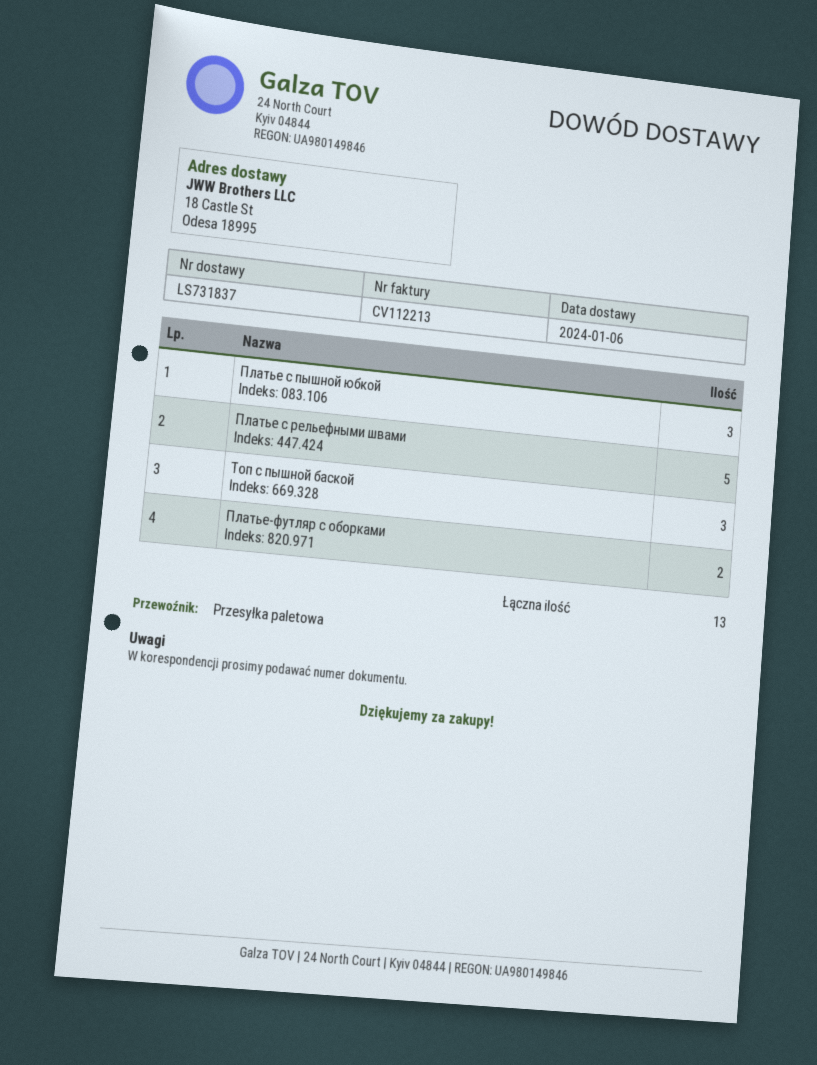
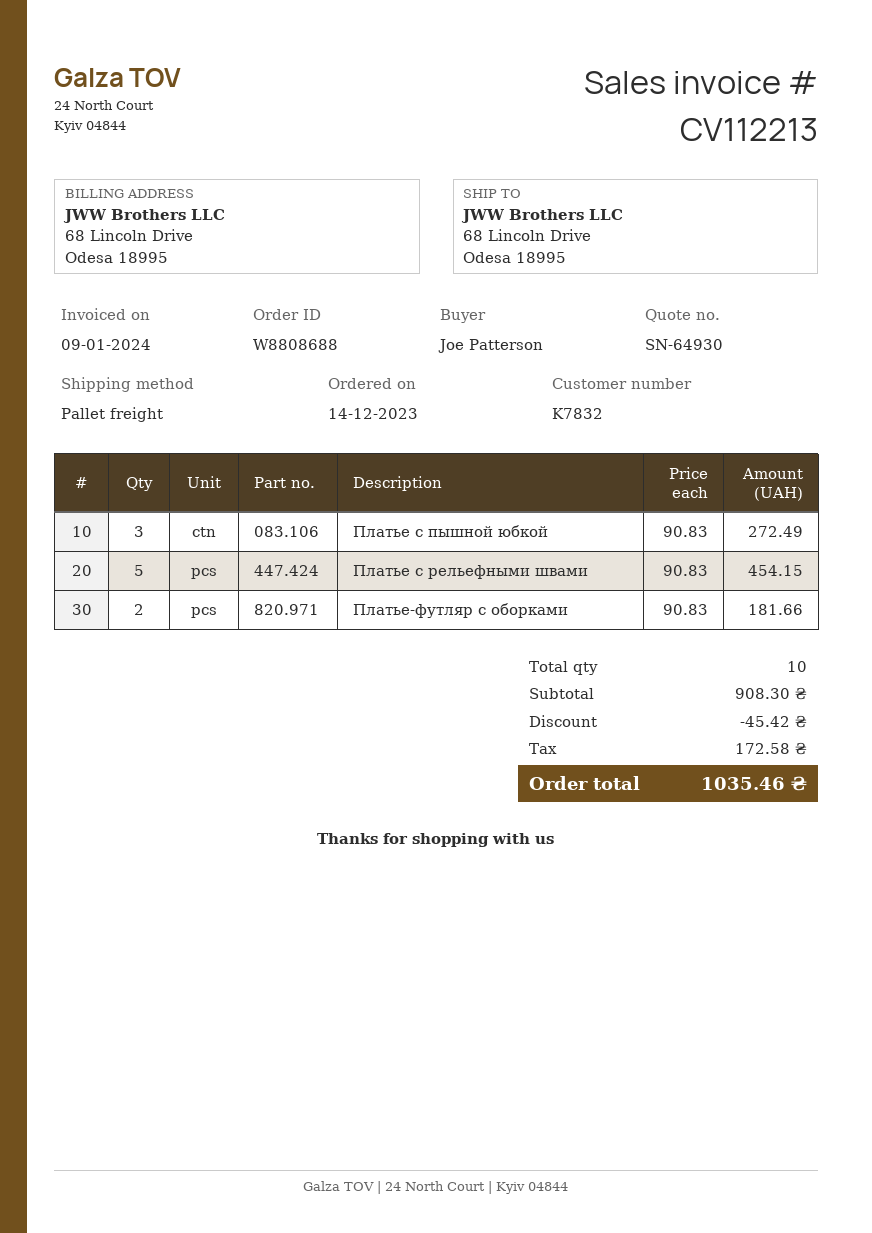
ship to: 18 Castle St, Odesa 18995 -> 68 Lincoln Drive, Odesa 18995
Топ с пышной баской: 3 -> none
total quantity: 13 -> 10

